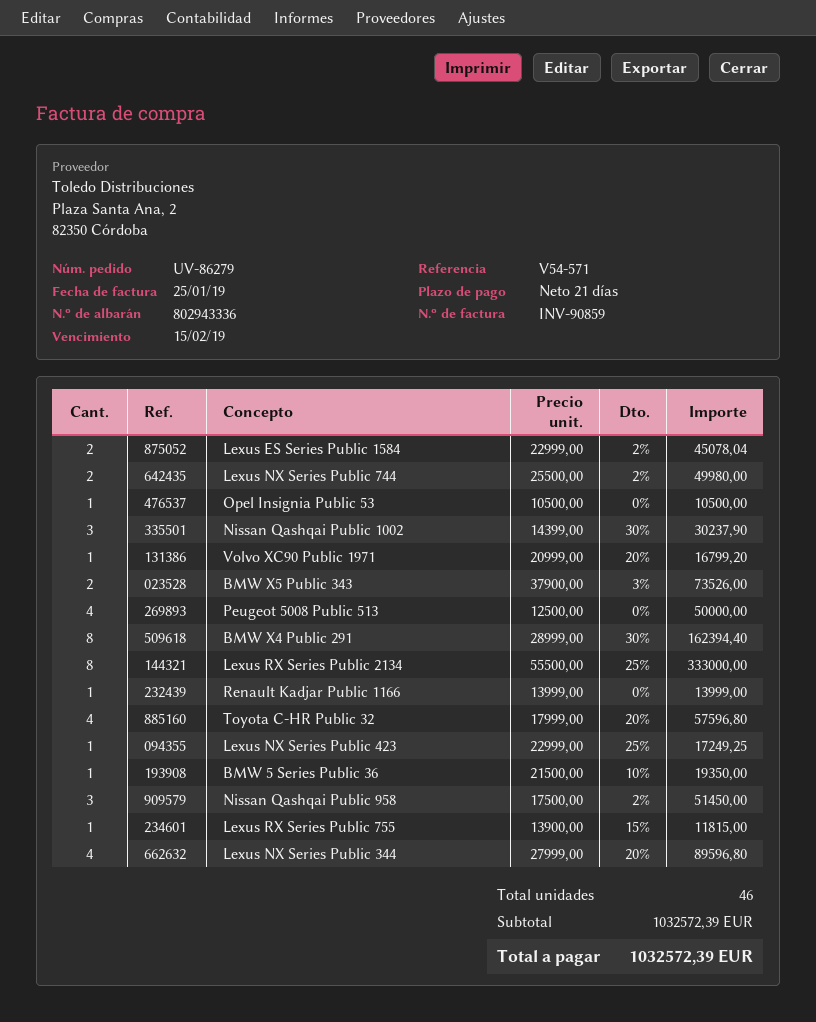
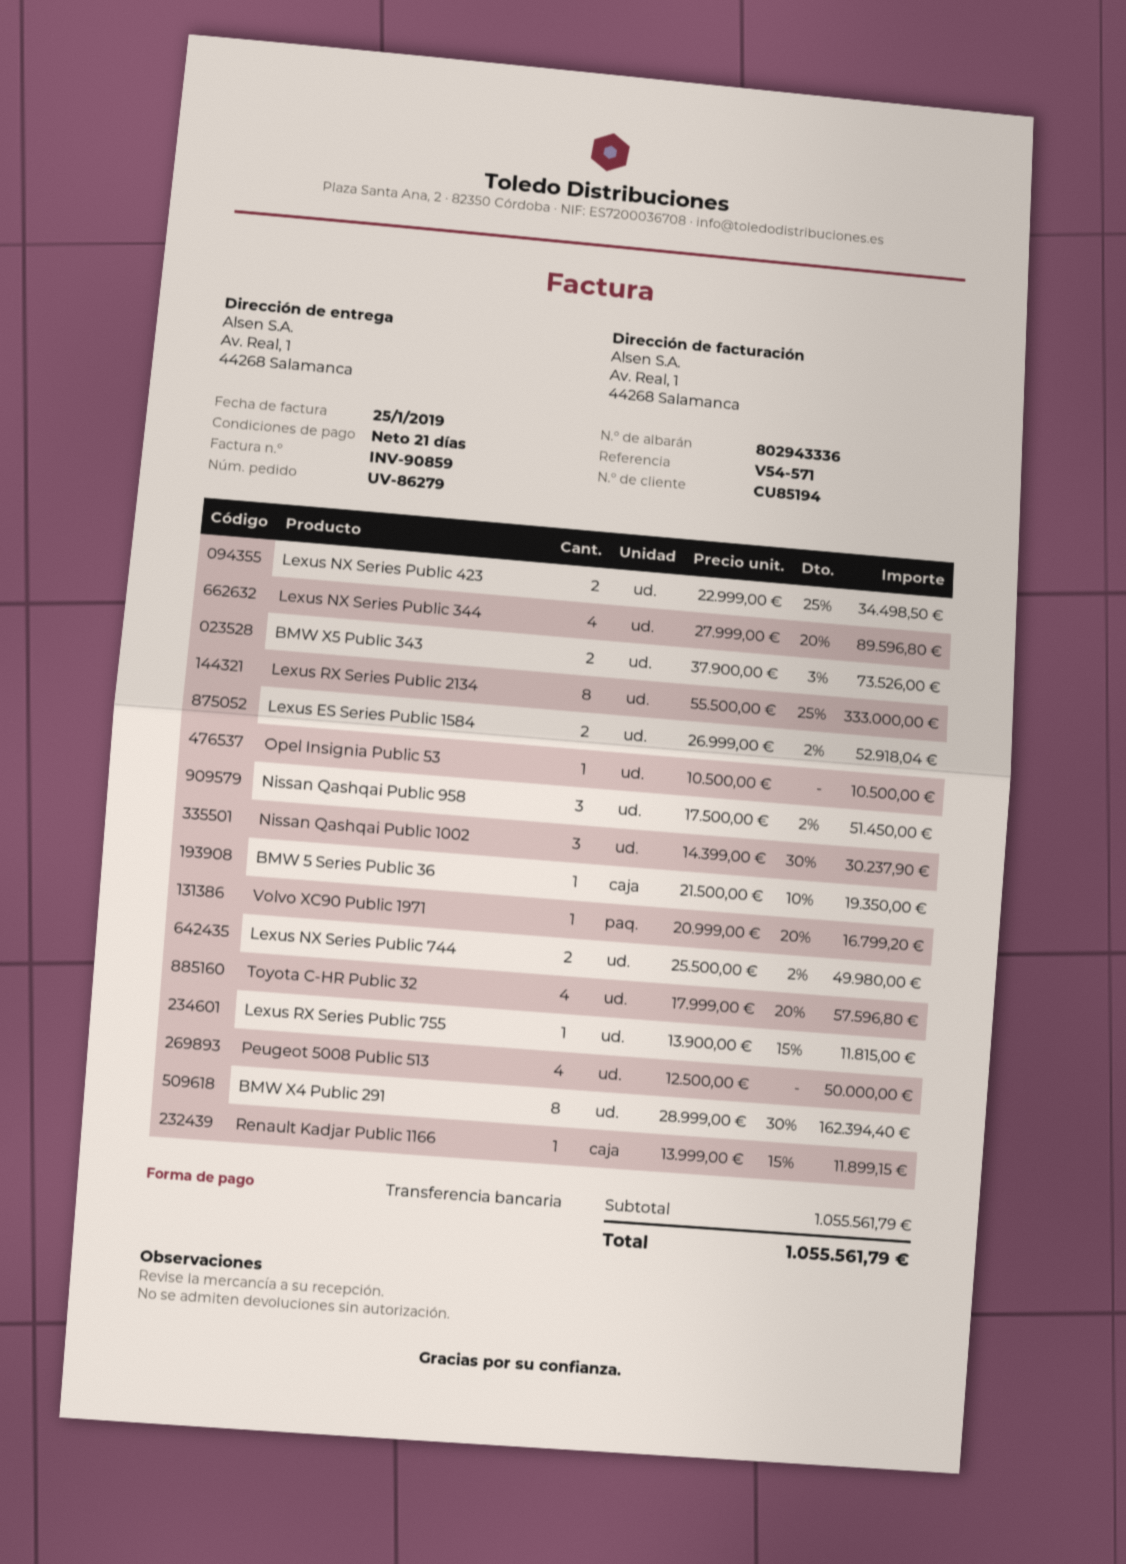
Lexus ES Series Public 1584: 2 x 22999.00 - 2% = 45078.04 -> 2 x 26999.00 - 2% = 52918.04
Renault Kadjar Public 1166: 1 x 13999.00 = 13999.00 -> 1 x 13999.00 - 15% = 11899.15
Lexus NX Series Public 423: 1 x 22999.00 - 25% = 17249.25 -> 2 x 22999.00 - 25% = 34498.50
subtotal: 1032572.39 -> 1055561.79
total: 1032572.39 -> 1055561.79

